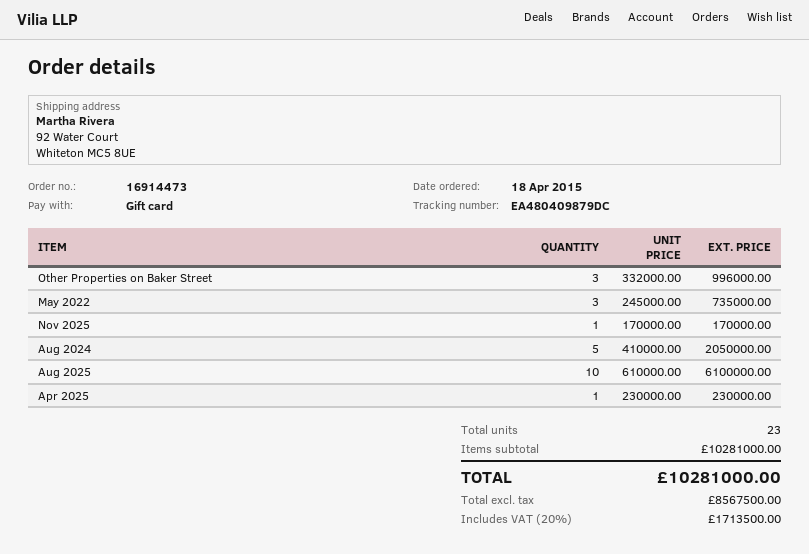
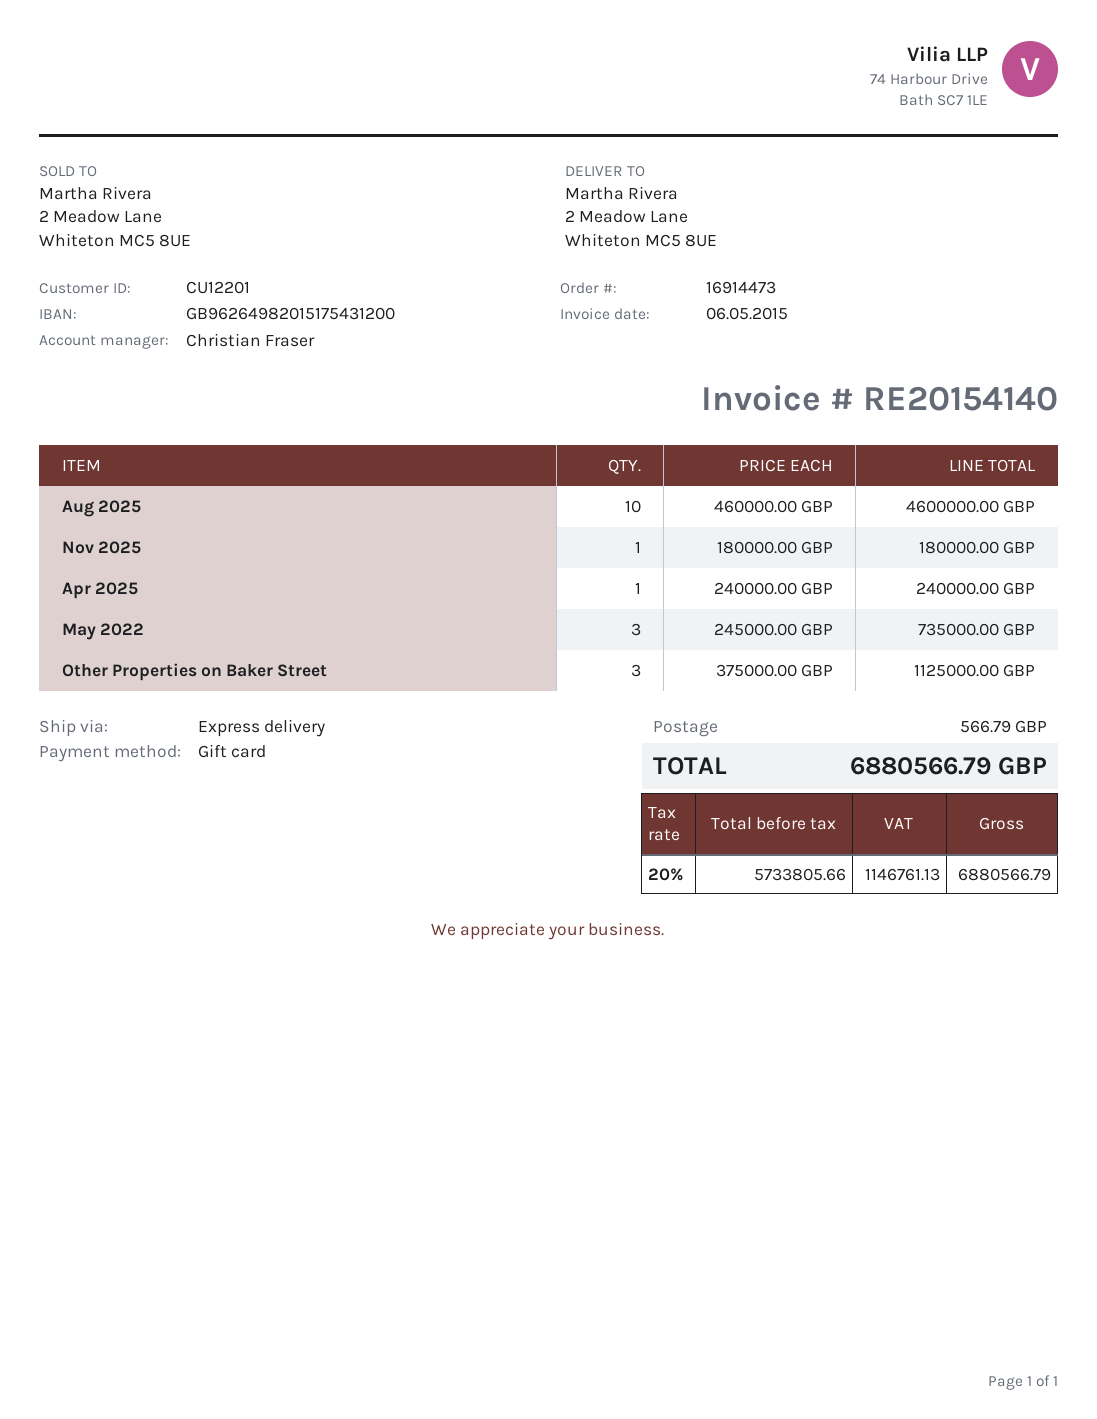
ship to: 92 Water Court, Whiteton MC5 8UE -> 2 Meadow Lane, Whiteton MC5 8UE
Other Properties on Baker Street: 3 x 332000.00 = 996000.00 -> 3 x 375000.00 = 1125000.00
Nov 2025: 1 x 170000.00 = 170000.00 -> 1 x 180000.00 = 180000.00
Aug 2024: 5 x 410000.00 = 2050000.00 -> none
Aug 2025: 10 x 610000.00 = 6100000.00 -> 10 x 460000.00 = 4600000.00
Apr 2025: 1 x 230000.00 = 230000.00 -> 1 x 240000.00 = 240000.00
shipping: none -> 566.79
net: 8567500.00 -> 5733805.66
tax: 20% = 1713500.00 -> 20% = 1146761.13
total: 10281000.00 -> 6880566.79

